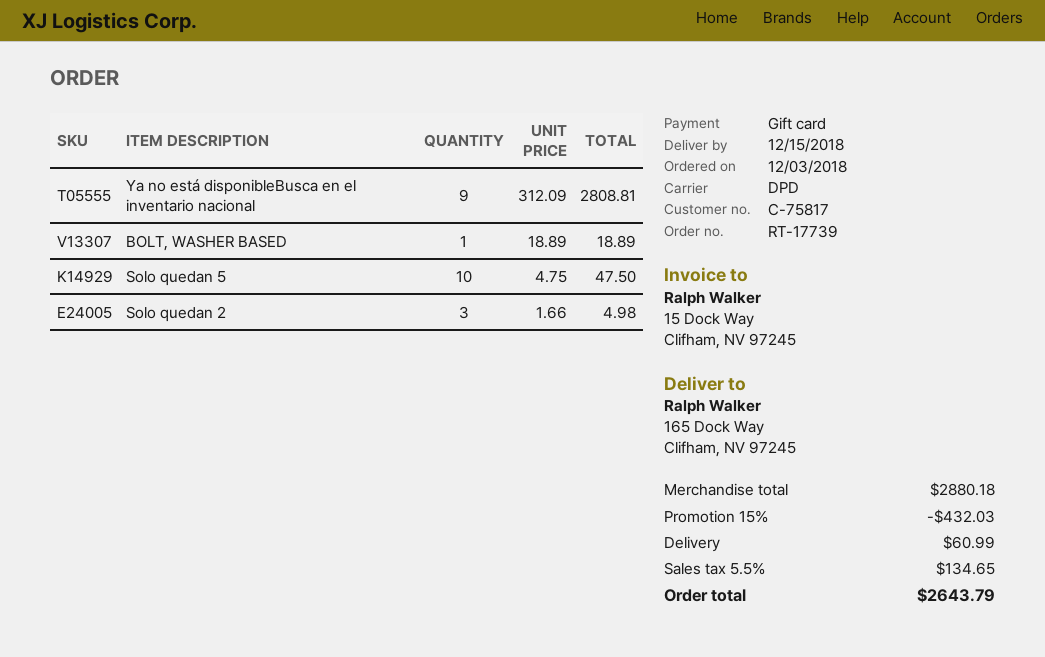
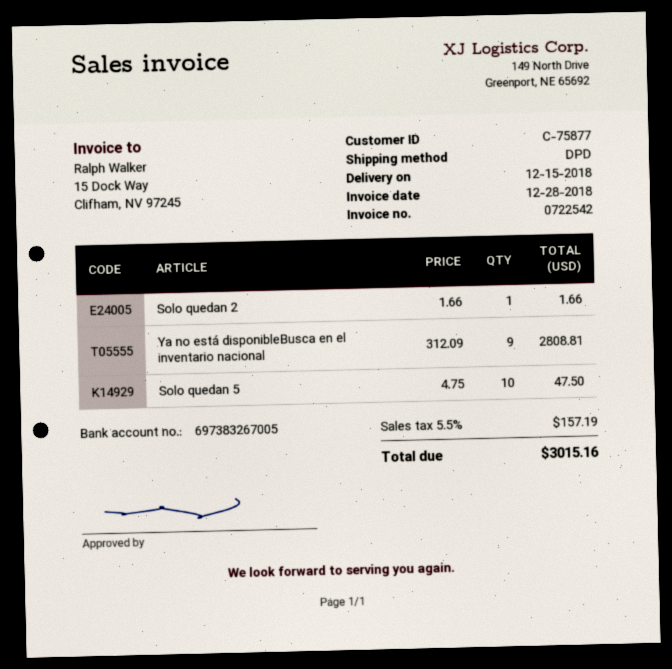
customer number: C-75817 -> C-75877
BOLT, WASHER BASED: 1 x 18.89 = 18.89 -> none
Solo quedan 2: 3 x 1.66 = 4.98 -> 1 x 1.66 = 1.66
discount: 15% = 432.03 -> none
shipping: 60.99 -> none
tax: 5.5% = 134.65 -> 5.5% = 157.19
total: 2643.79 -> 3015.16

